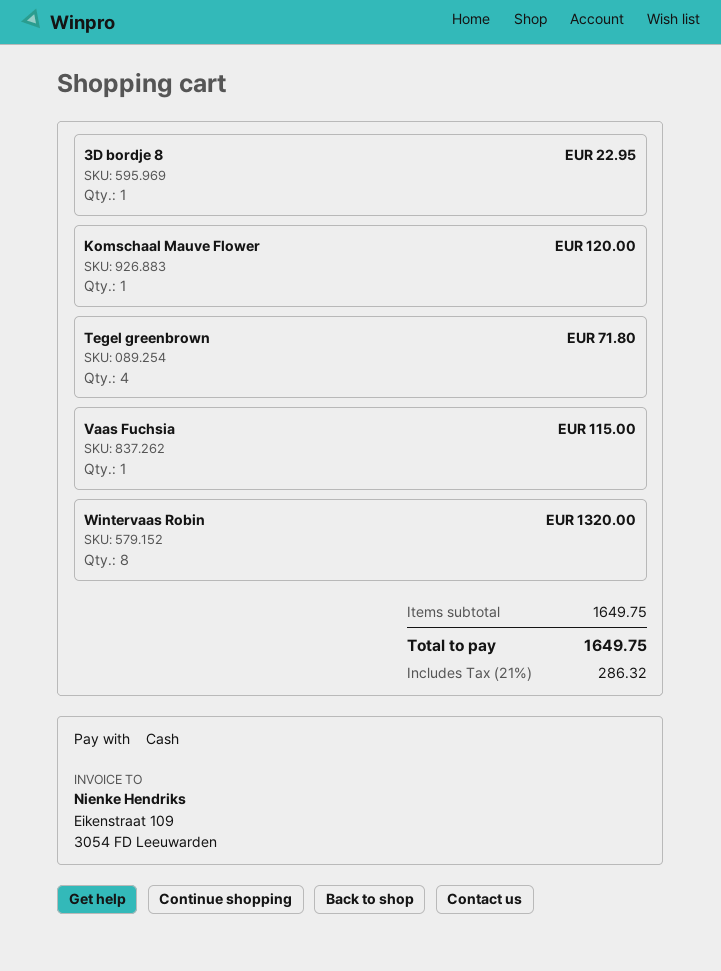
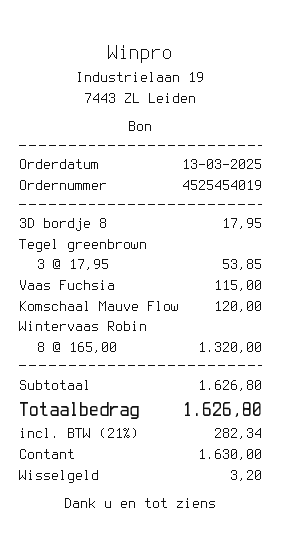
3D bordje 8: 1 for 22.95 -> 1 for 17.95
Tegel greenbrown: 4 for 71.80 -> 3 for 53.85
subtotal: 1649.75 -> 1626.80
tax: 21% = 286.32 -> 21% = 282.34
total: 1649.75 -> 1626.80

